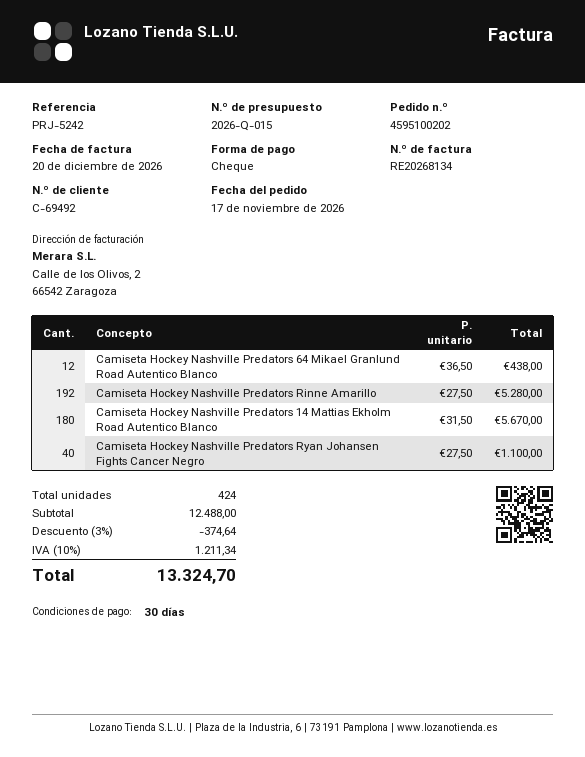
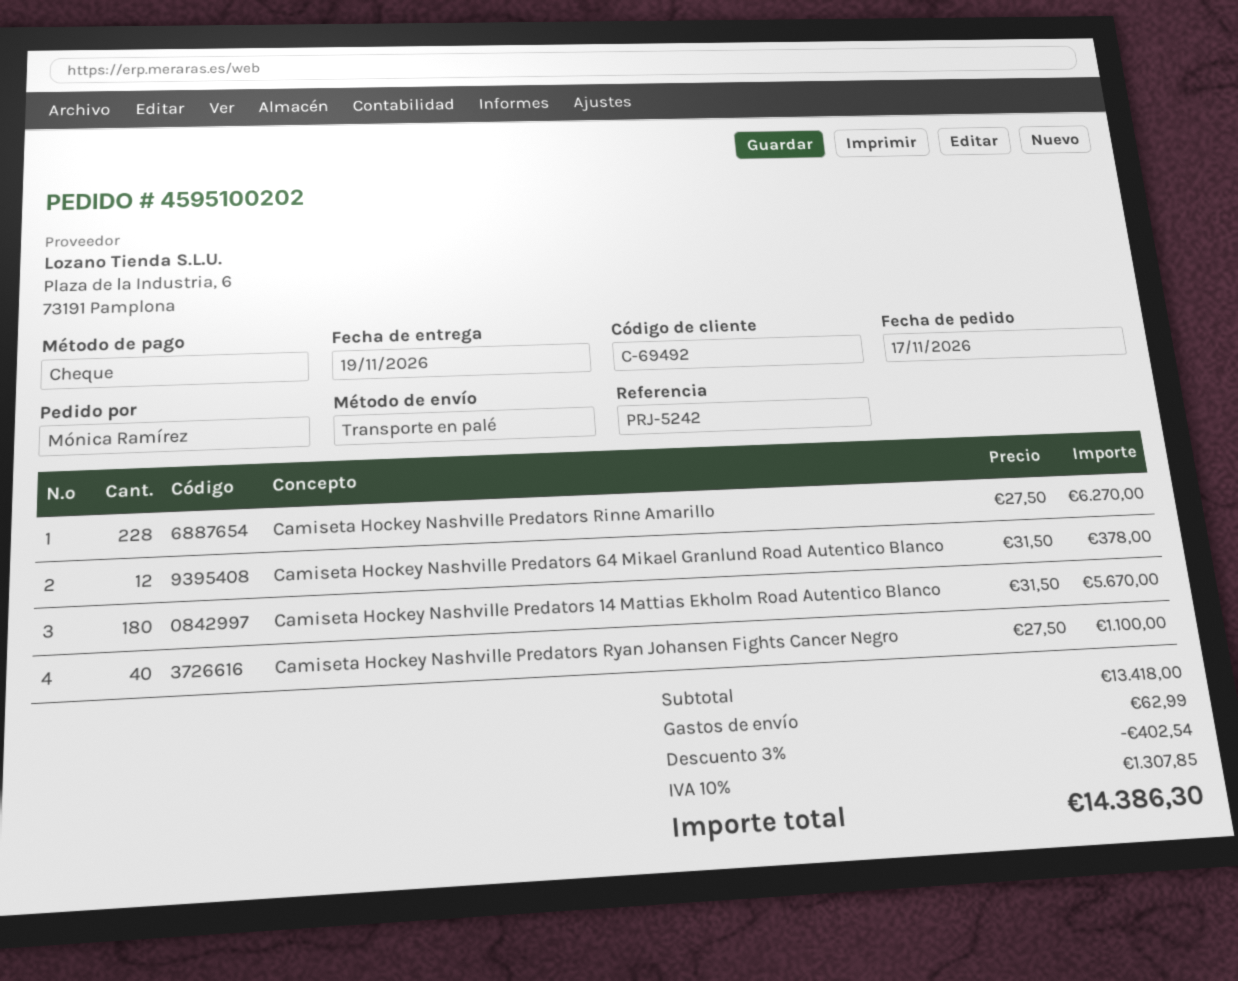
Camiseta Hockey Nashville Predators 64 Mikael Granlund Road Autentico Blanco: 12 x 36.50 = 438.00 -> 12 x 31.50 = 378.00
Camiseta Hockey Nashville Predators Rinne Amarillo: 192 x 27.50 = 5280.00 -> 228 x 27.50 = 6270.00
subtotal: 12488.00 -> 13418.00
discount: 3% = 374.64 -> 3% = 402.54
shipping: none -> 62.99
tax: 10% = 1211.34 -> 10% = 1307.85
total: 13324.70 -> 14386.30

